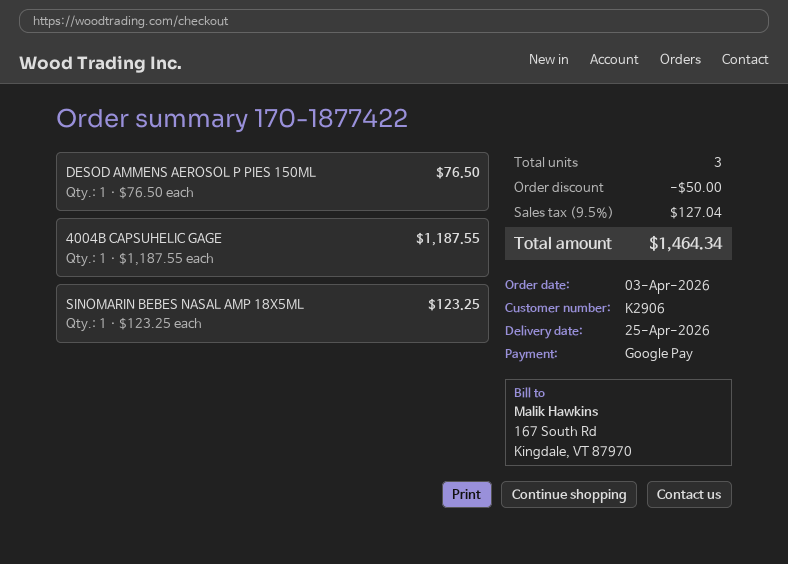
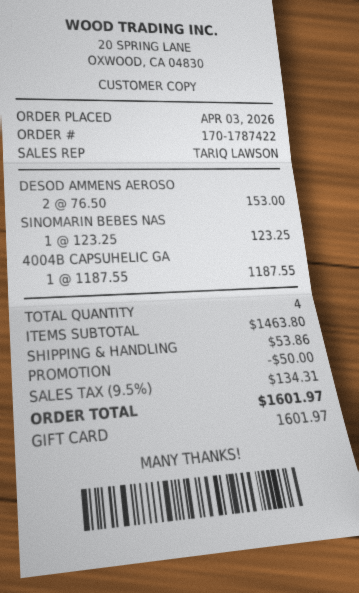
order number: 170-1877422 -> 170-1787422
payment method: Google Pay -> gift card
DESOD AMMENS AEROSOL P PIES 150ML: 1 x 76.50 = 76.50 -> 2 x 76.50 = 153.00
total quantity: 3 -> 4
shipping: none -> 53.86
tax: 9.5% = 127.04 -> 9.5% = 134.31
total: 1464.34 -> 1601.97

